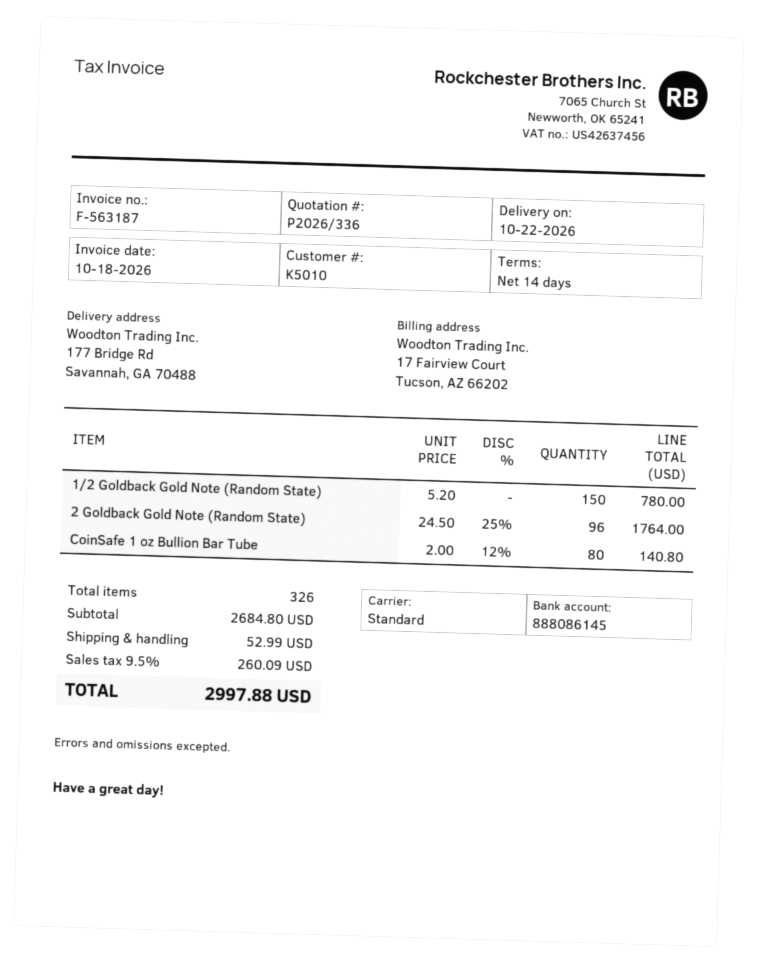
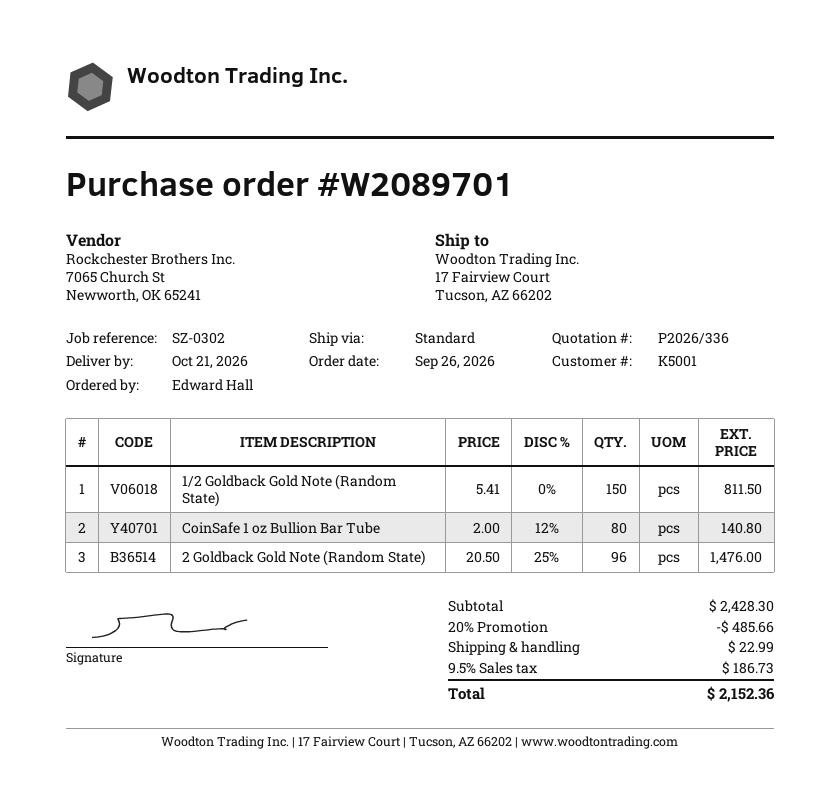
delivery date: 2026-10-22 -> 2026-10-21
customer number: K5010 -> K5001
ship to: 177 Bridge Rd, Savannah, GA 70488 -> 17 Fairview Court, Tucson, AZ 66202
1/2 Goldback Gold Note (Random State): 150 x 5.20 = 780.00 -> 150 x 5.41 = 811.50
2 Goldback Gold Note (Random State): 96 x 24.50 - 25% = 1764.00 -> 96 x 20.50 - 25% = 1476.00
subtotal: 2684.80 -> 2428.30
discount: none -> 20% = 485.66
shipping: 52.99 -> 22.99
tax: 9.5% = 260.09 -> 9.5% = 186.73
total: 2997.88 -> 2152.36

